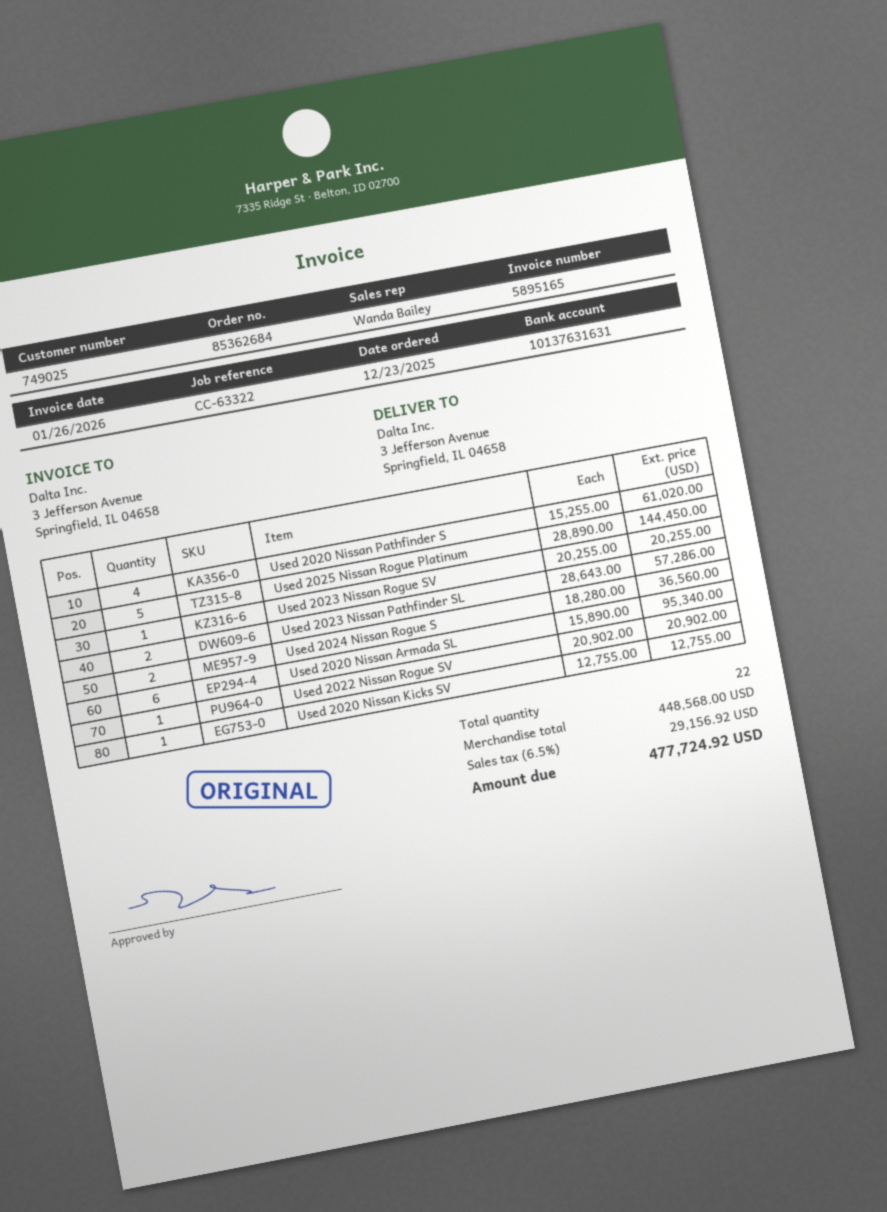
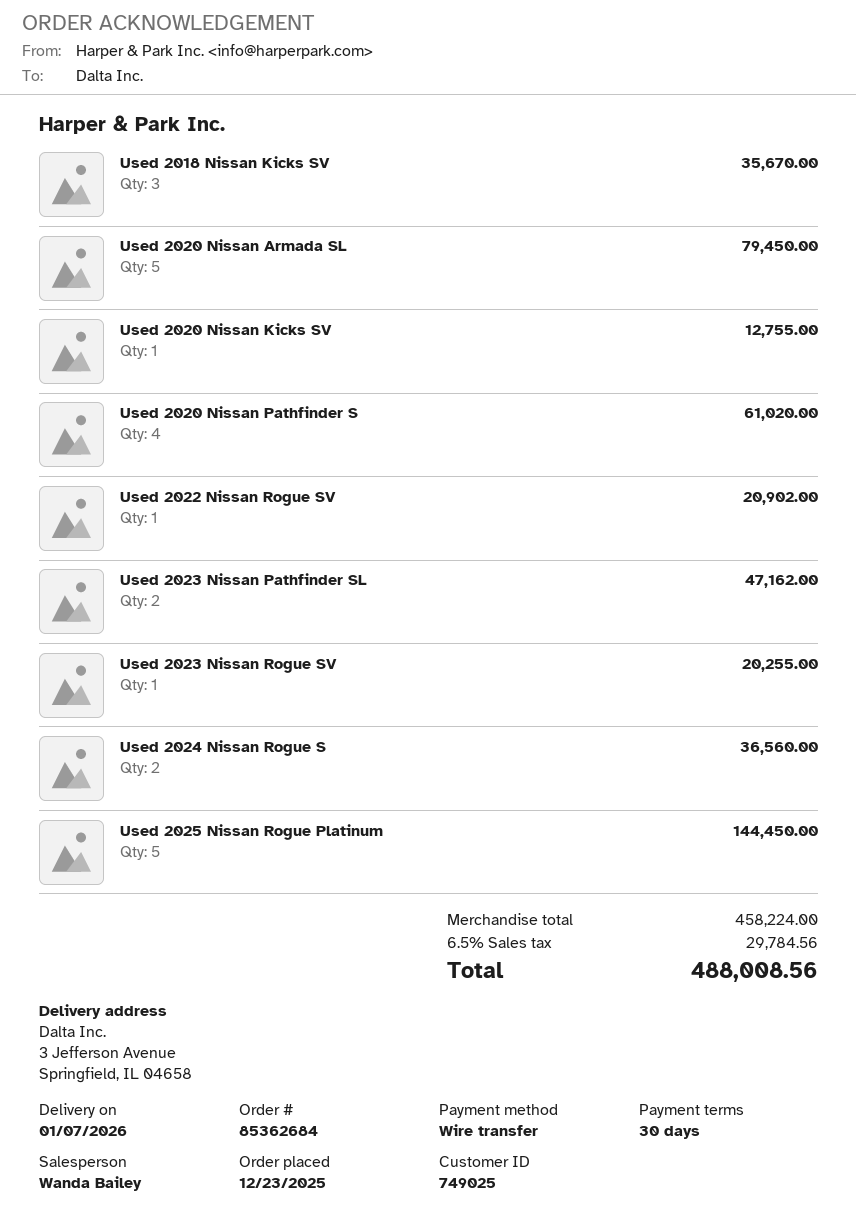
Used 2023 Nissan Pathfinder SL: 2 for 57286.00 -> 2 for 47162.00
Used 2020 Nissan Armada SL: 6 for 95340.00 -> 5 for 79450.00
Used 2018 Nissan Kicks SV: none -> 3 for 35670.00
subtotal: 448568.00 -> 458224.00
tax: 6.5% = 29156.92 -> 6.5% = 29784.56
total: 477724.92 -> 488008.56

